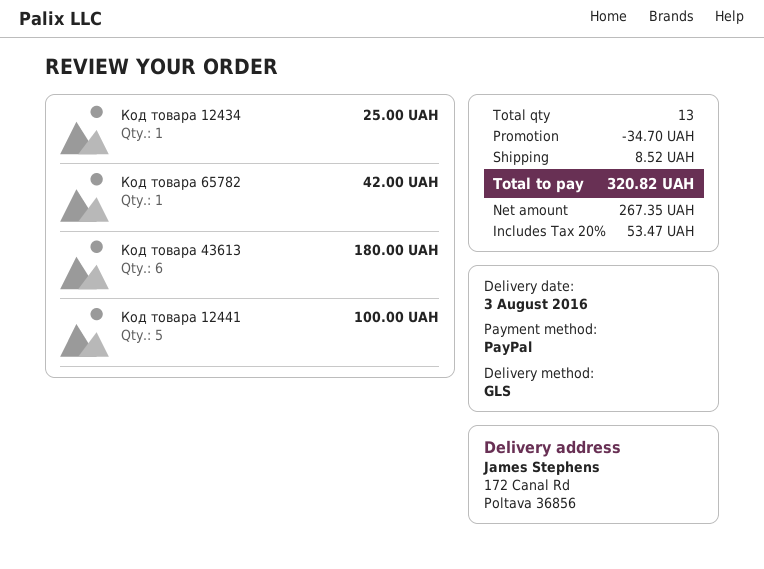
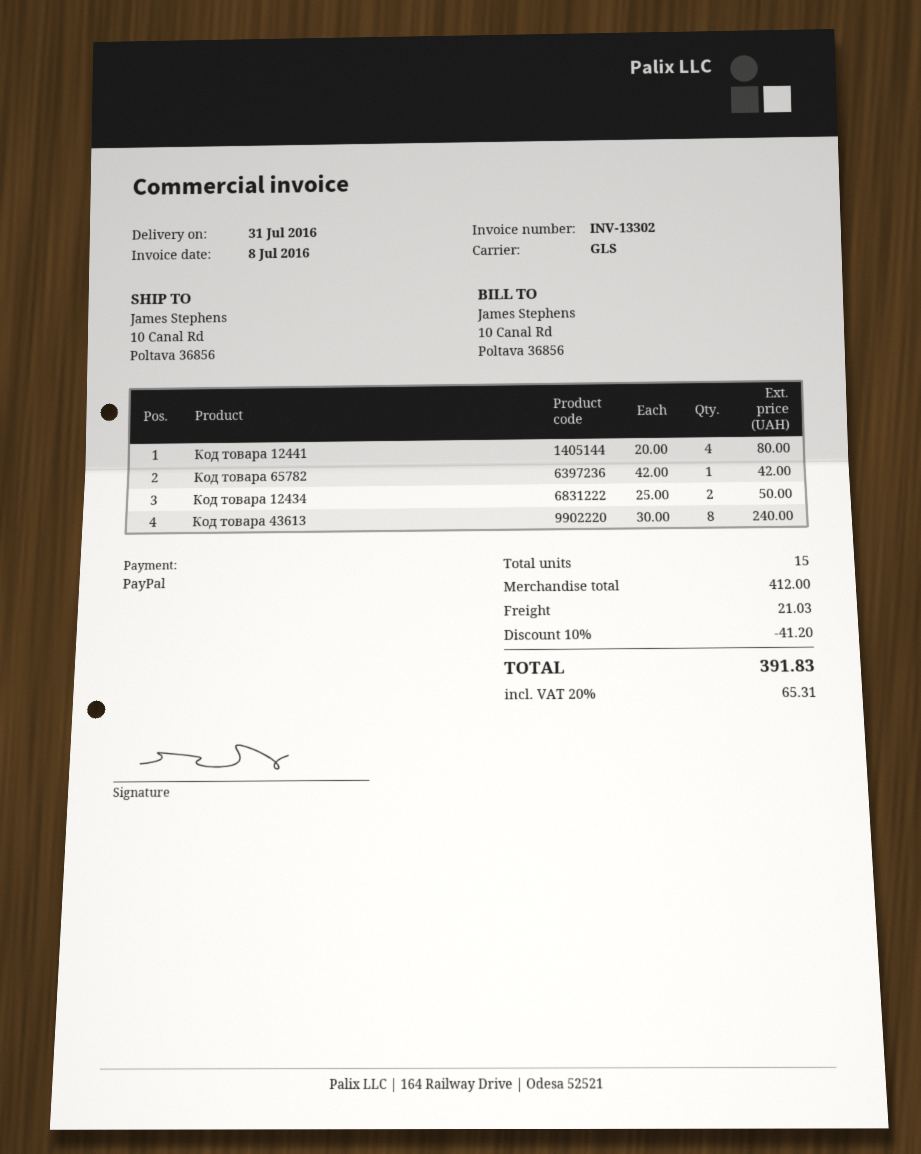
delivery date: 2016-08-03 -> 2016-07-31
ship to: 172 Canal Rd, Poltava 36856 -> 10 Canal Rd, Poltava 36856
Код товара 12434: 1 for 25.00 -> 2 for 50.00
Код товара 43613: 6 for 180.00 -> 8 for 240.00
Код товара 12441: 5 for 100.00 -> 4 for 80.00
total quantity: 13 -> 15
discount: 34.70 -> 41.20
shipping: 8.52 -> 21.03
tax: 20% = 53.47 -> 20% = 65.31
total: 320.82 -> 391.83

